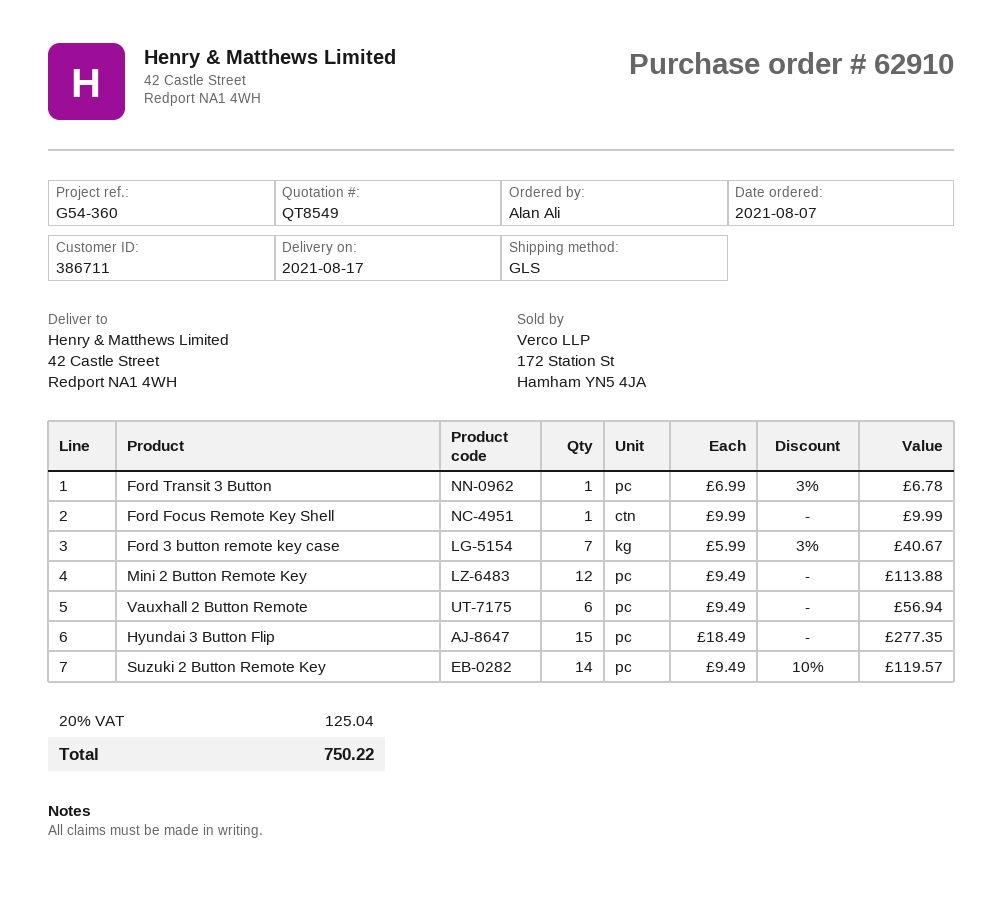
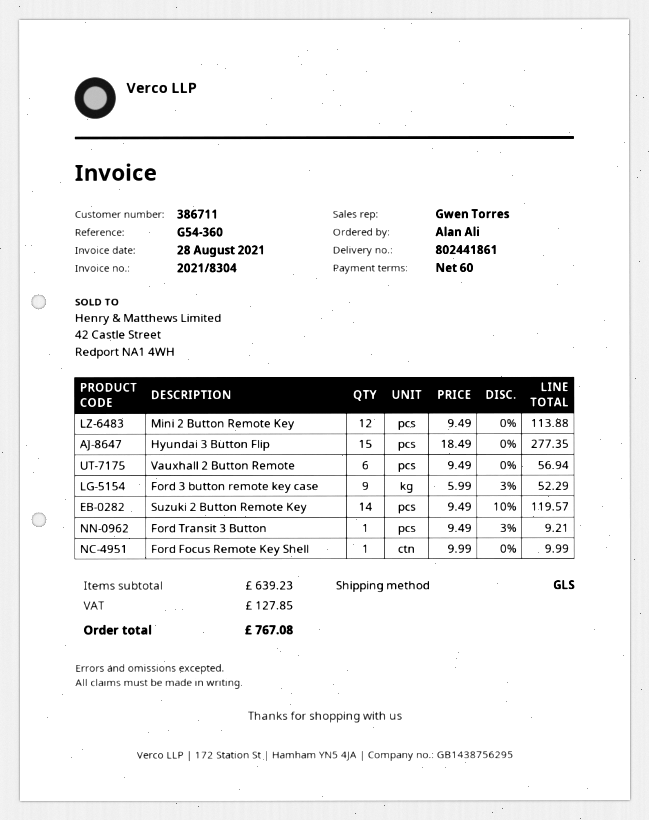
Ford Transit 3 Button: 1 x 6.99 - 3% = 6.78 -> 1 x 9.49 - 3% = 9.21
Ford 3 button remote key case: 7 x 5.99 - 3% = 40.67 -> 9 x 5.99 - 3% = 52.29
tax: 125.04 -> 127.85
total: 750.22 -> 767.08

